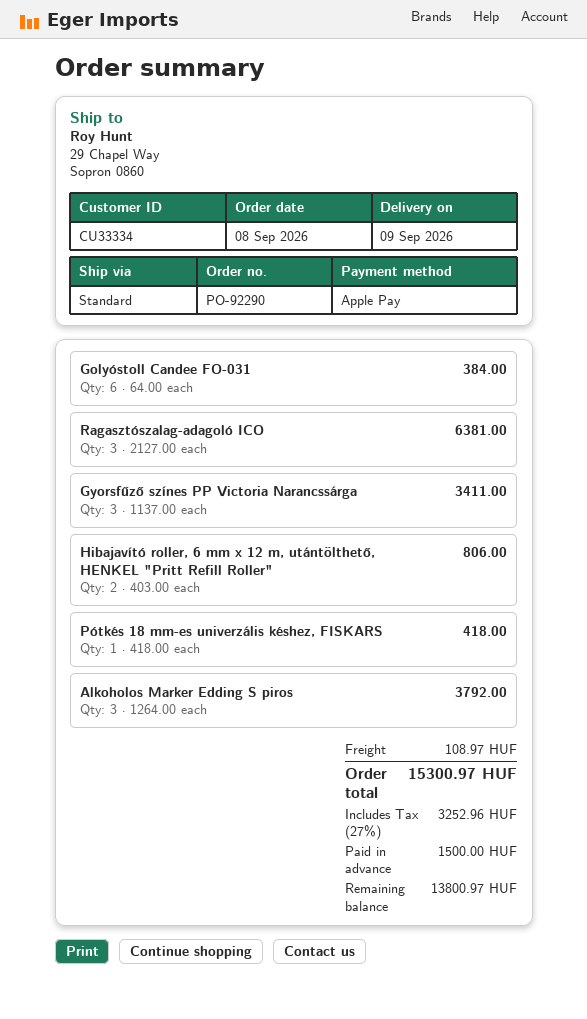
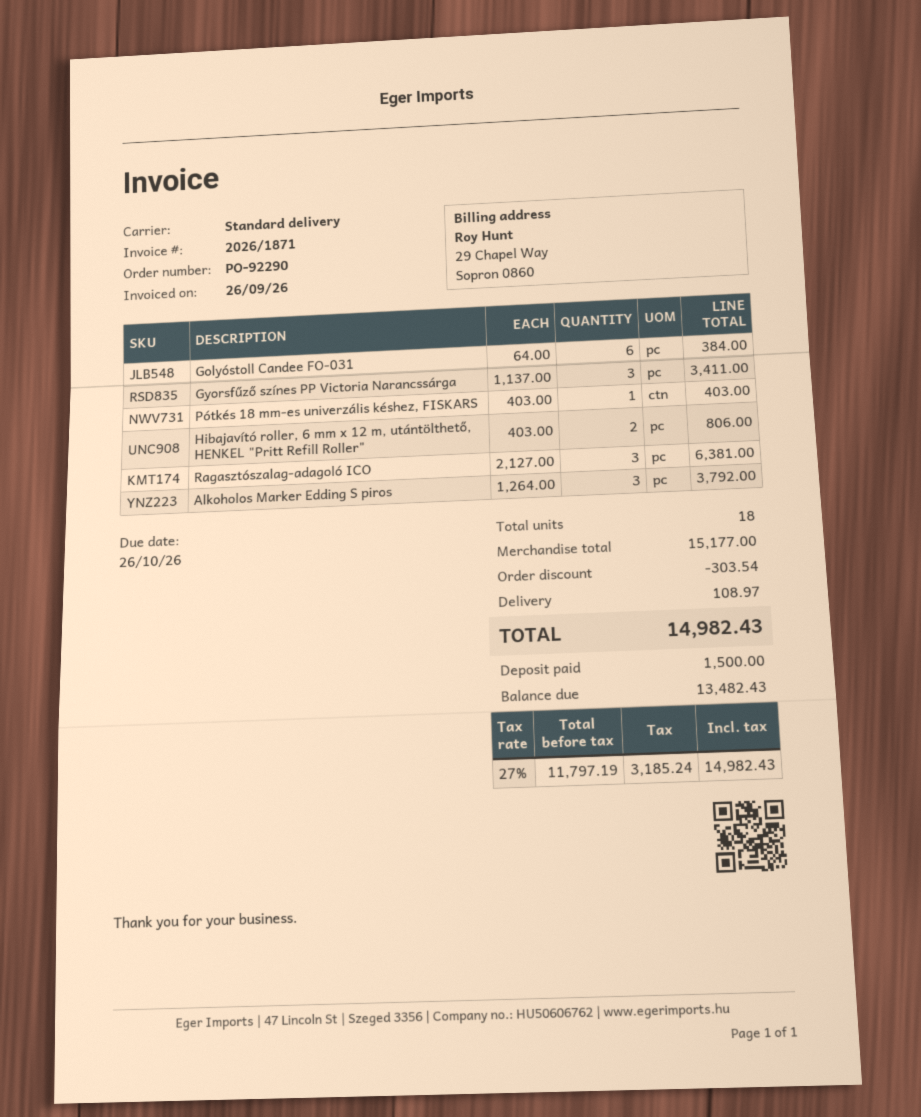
Pótkés 18 mm-es univerzális késhez, FISKARS: 1 x 418.00 = 418.00 -> 1 x 403.00 = 403.00
discount: none -> 303.54
tax: 27% = 3252.96 -> 27% = 3185.24
total: 15300.97 -> 14982.43
balance: 13800.97 -> 13482.43

